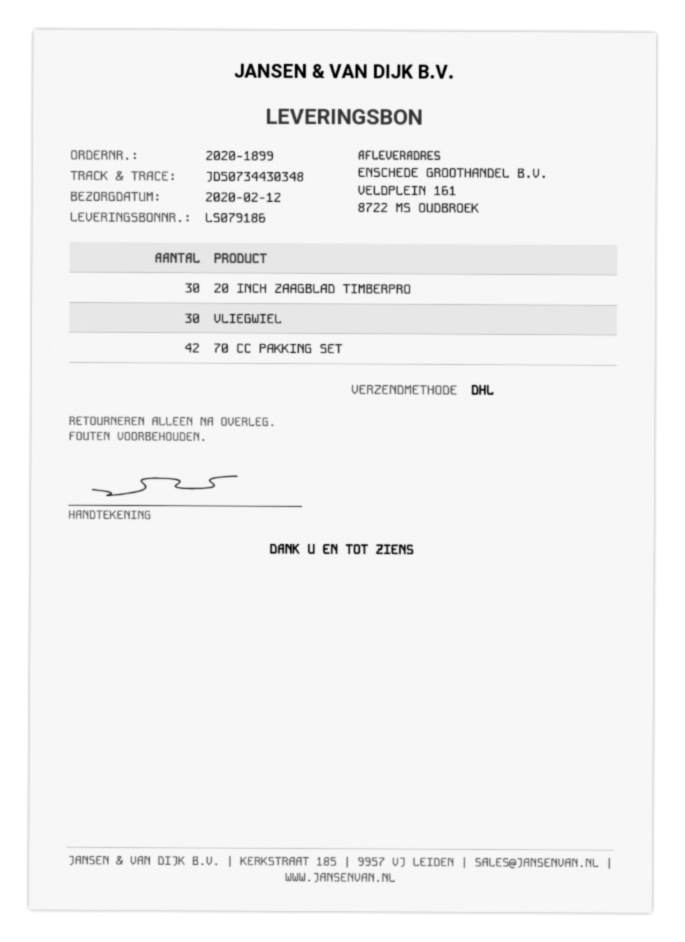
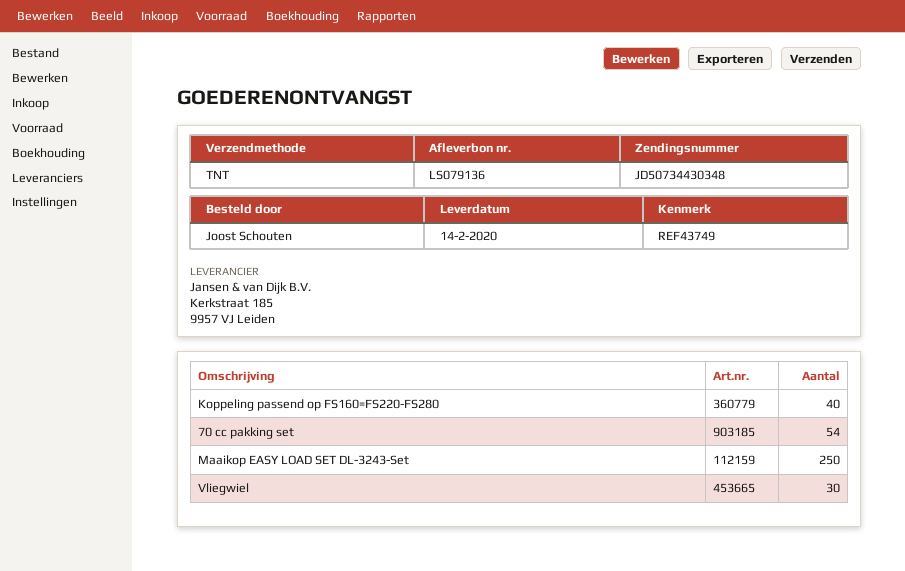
delivery note number: LS079186 -> LS079136
delivery date: 2020-02-12 -> 2020-02-14
shipping method: DHL -> TNT
20 INCH ZAAGBLAD TIMBERPRO: 30 -> none
70 CC PAKKING SET: 42 -> 54
Koppeling passend op FS160=FS220-FS280: none -> 40
Maaikop EASY LOAD SET DL-3243-Set: none -> 250

